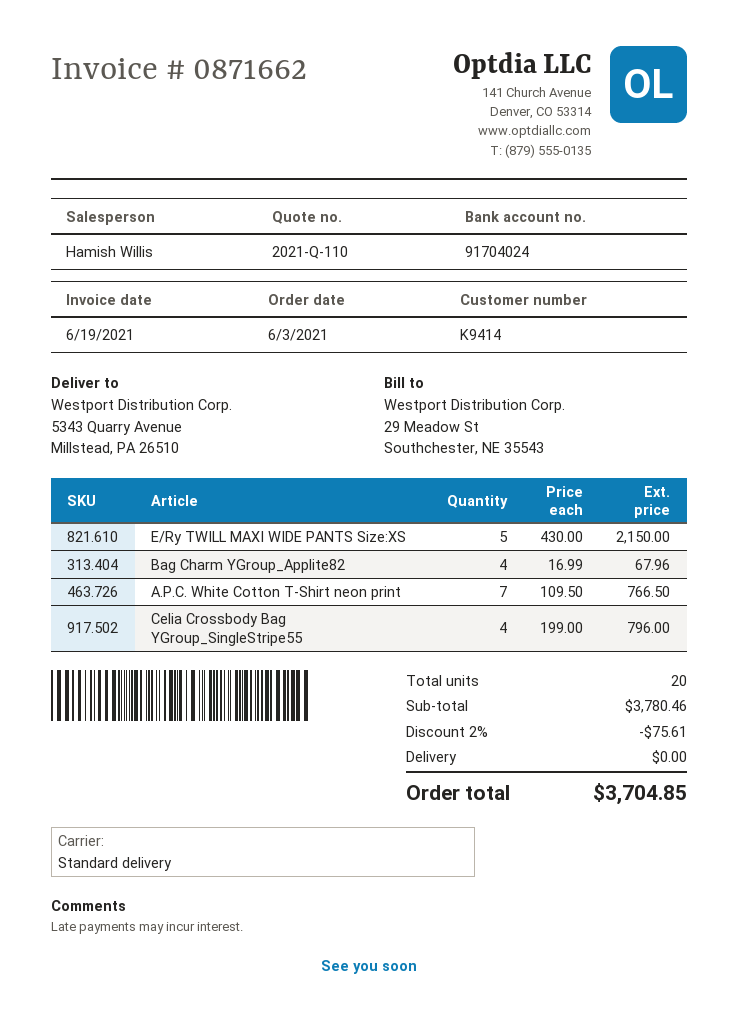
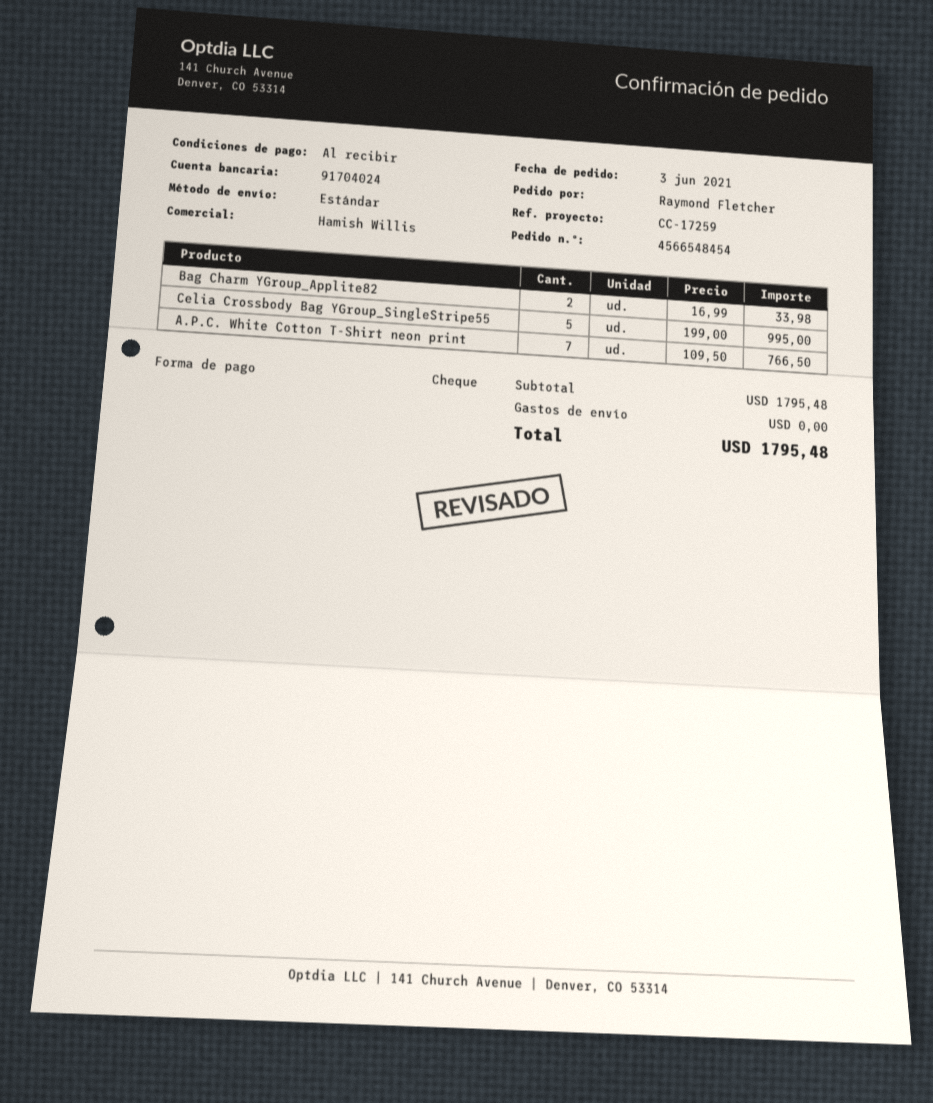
E/Ry TWILL MAXI WIDE PANTS Size:XS: 5 x 430.00 = 2150.00 -> none
Bag Charm YGroup_Applite82: 4 x 16.99 = 67.96 -> 2 x 16.99 = 33.98
Celia Crossbody Bag YGroup_SingleStripe55: 4 x 199.00 = 796.00 -> 5 x 199.00 = 995.00
subtotal: 3780.46 -> 1795.48
discount: 2% = 75.61 -> none
total: 3704.85 -> 1795.48

